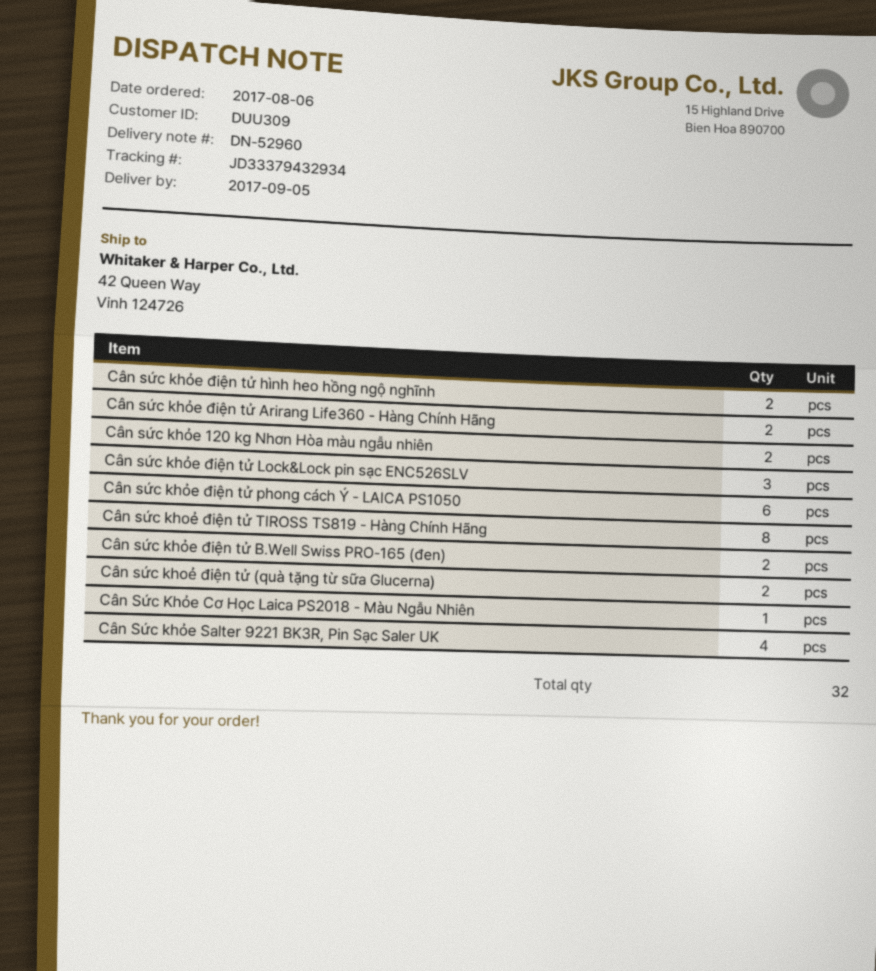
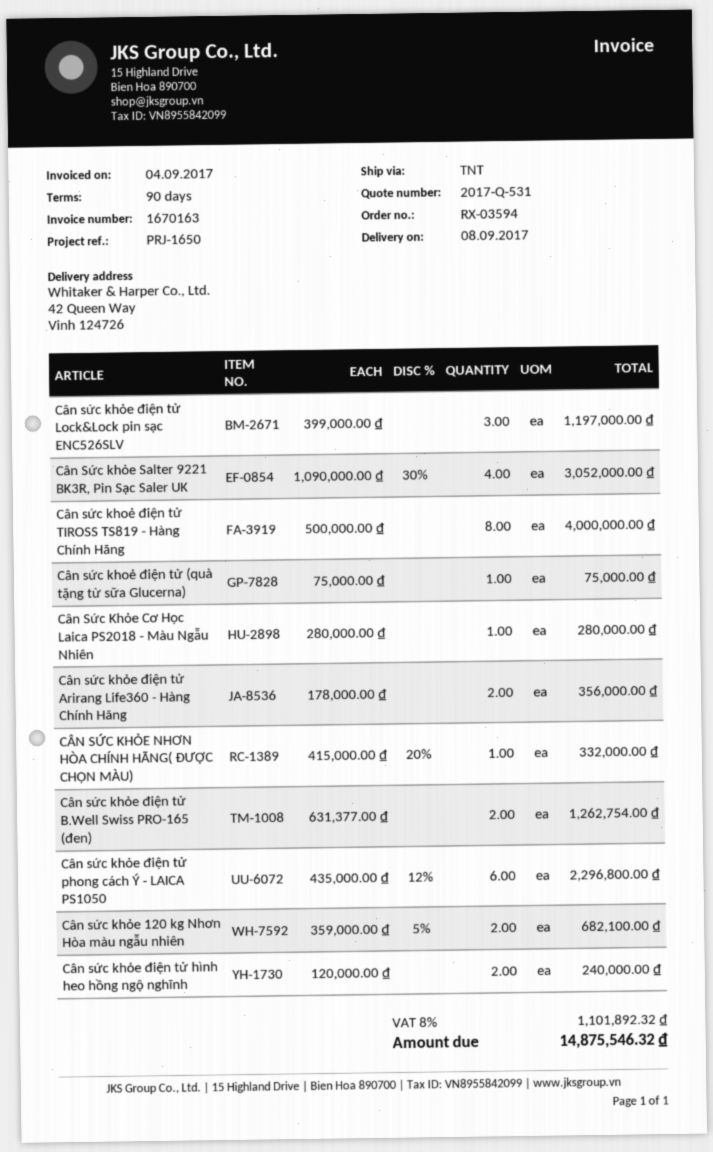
delivery date: 2017-09-05 -> 2017-09-08
Cân sức khoẻ điện tử (quà tặng từ sữa Glucerna): 2 -> 1
CÂN SỨC KHỎE NHƠN HÒA CHÍNH HÃNG( ĐƯỢC CHỌN MÀU): none -> 1

